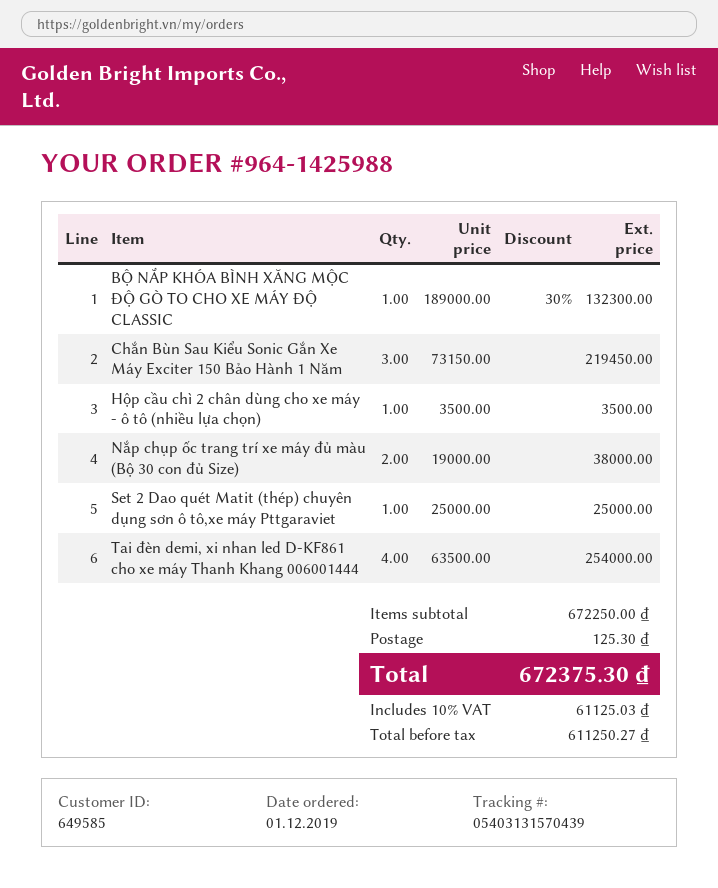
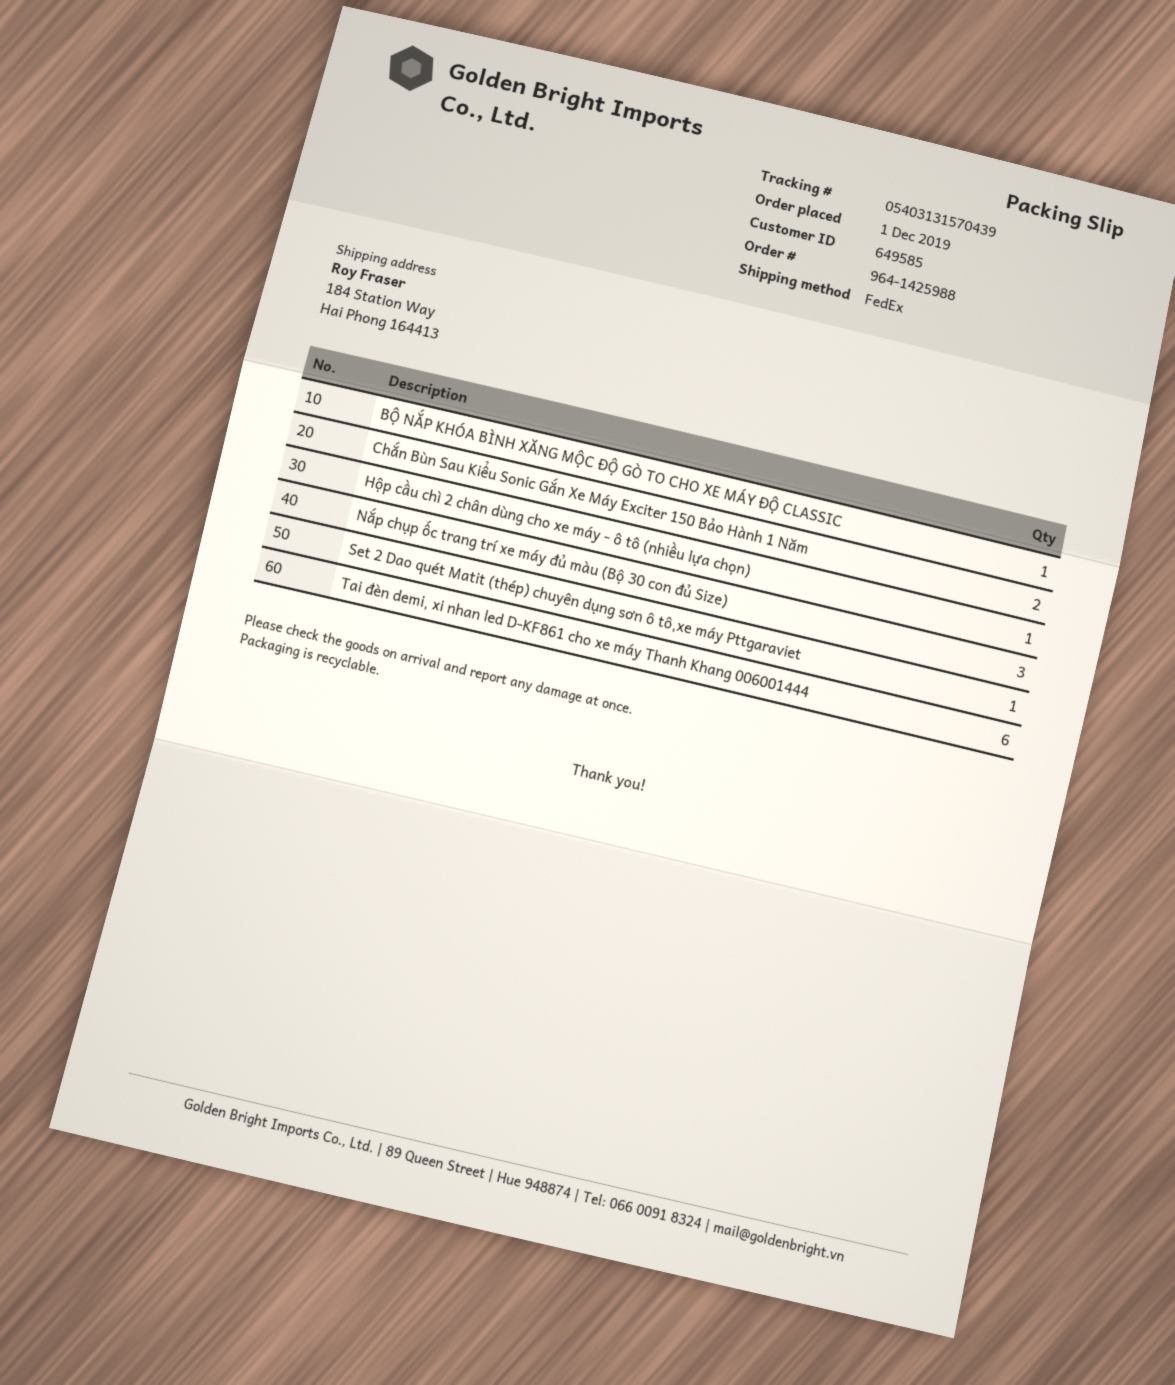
Chắn Bùn Sau Kiểu Sonic Gắn Xe Máy Exciter 150 Bảo Hành 1 Năm: 3 -> 2
Nắp chụp ốc trang trí xe máy đủ màu (Bộ 30 con đủ Size): 2 -> 3
Tai đèn demi, xi nhan led D-KF861 cho xe máy Thanh Khang 006001444: 4 -> 6

